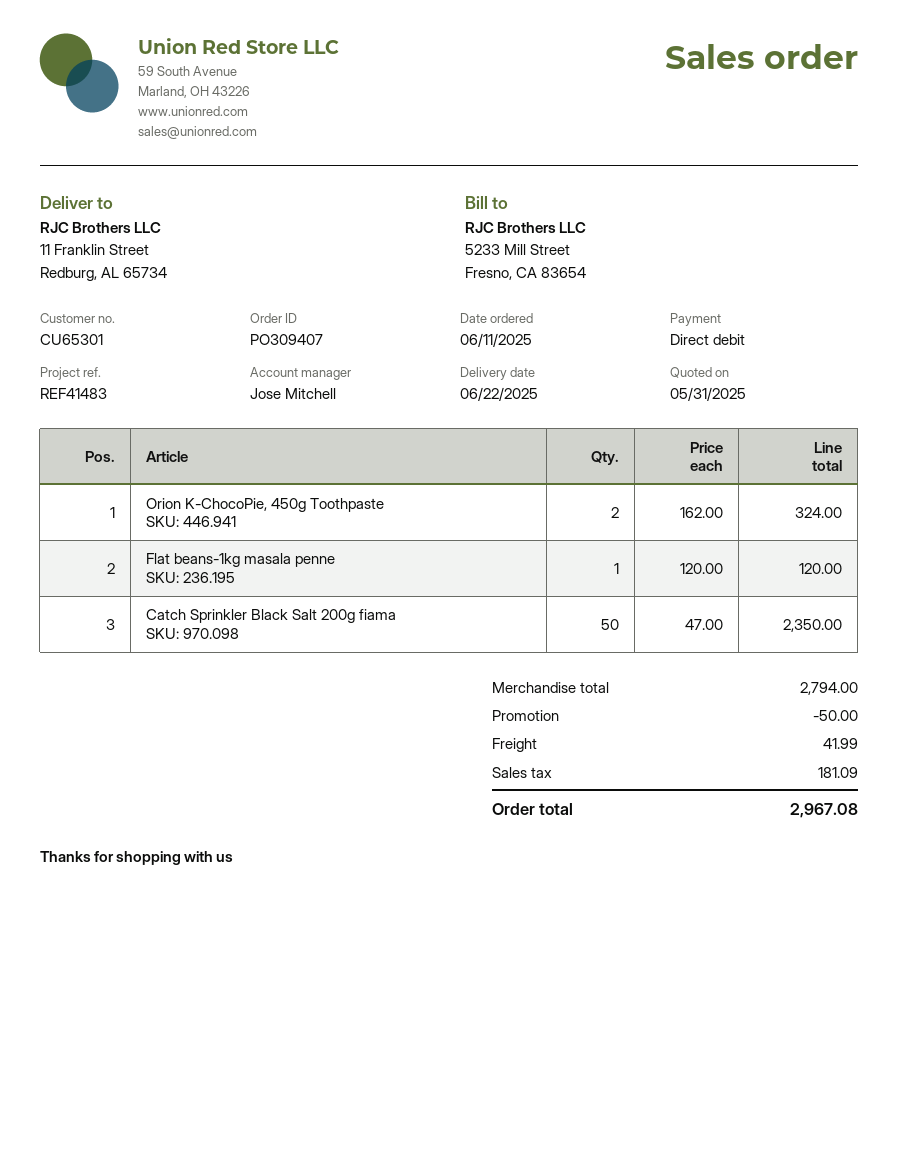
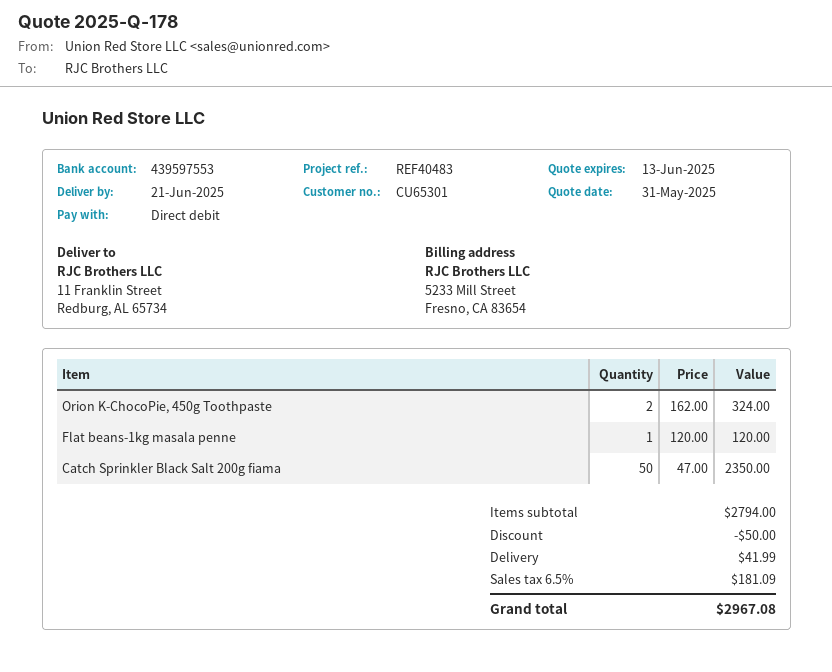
delivery date: 2025-06-22 -> 2025-06-21
reference: REF41483 -> REF40483

